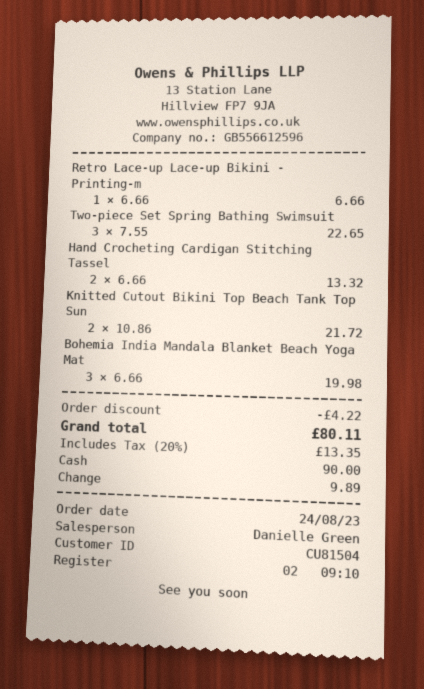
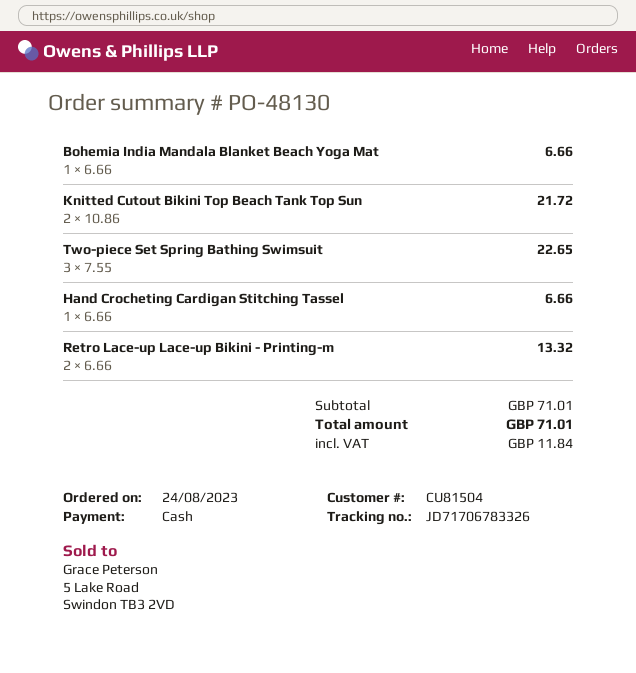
Retro Lace-up Lace-up Bikini - Printing-m: 1 x 6.66 = 6.66 -> 2 x 6.66 = 13.32
Hand Crocheting Cardigan Stitching Tassel: 2 x 6.66 = 13.32 -> 1 x 6.66 = 6.66
Bohemia India Mandala Blanket Beach Yoga Mat: 3 x 6.66 = 19.98 -> 1 x 6.66 = 6.66
discount: 4.22 -> none
tax: 13.35 -> 11.84
total: 80.11 -> 71.01

